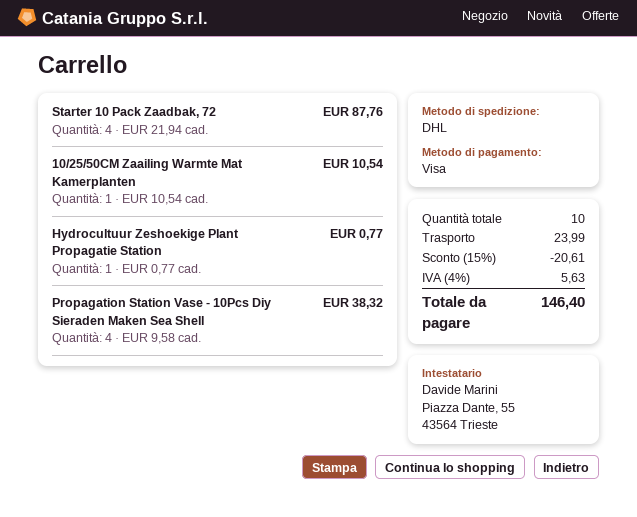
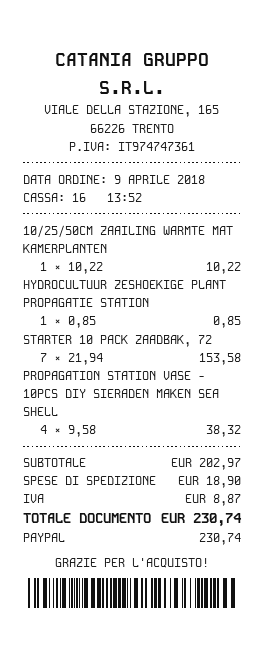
payment method: Visa -> PayPal
Starter 10 Pack Zaadbak, 72: 4 x 21.94 = 87.76 -> 7 x 21.94 = 153.58
10/25/50CM Zaailing Warmte Mat Kamerplanten: 1 x 10.54 = 10.54 -> 1 x 10.22 = 10.22
Hydrocultuur Zeshoekige Plant Propagatie Station: 1 x 0.77 = 0.77 -> 1 x 0.85 = 0.85
discount: 15% = 20.61 -> none
shipping: 23.99 -> 18.90
tax: 5.63 -> 8.87
total: 146.40 -> 230.74

